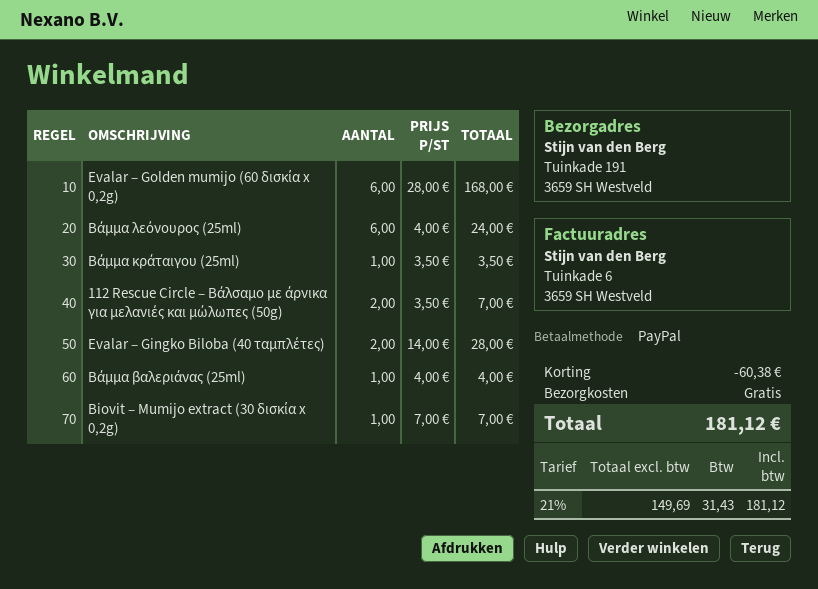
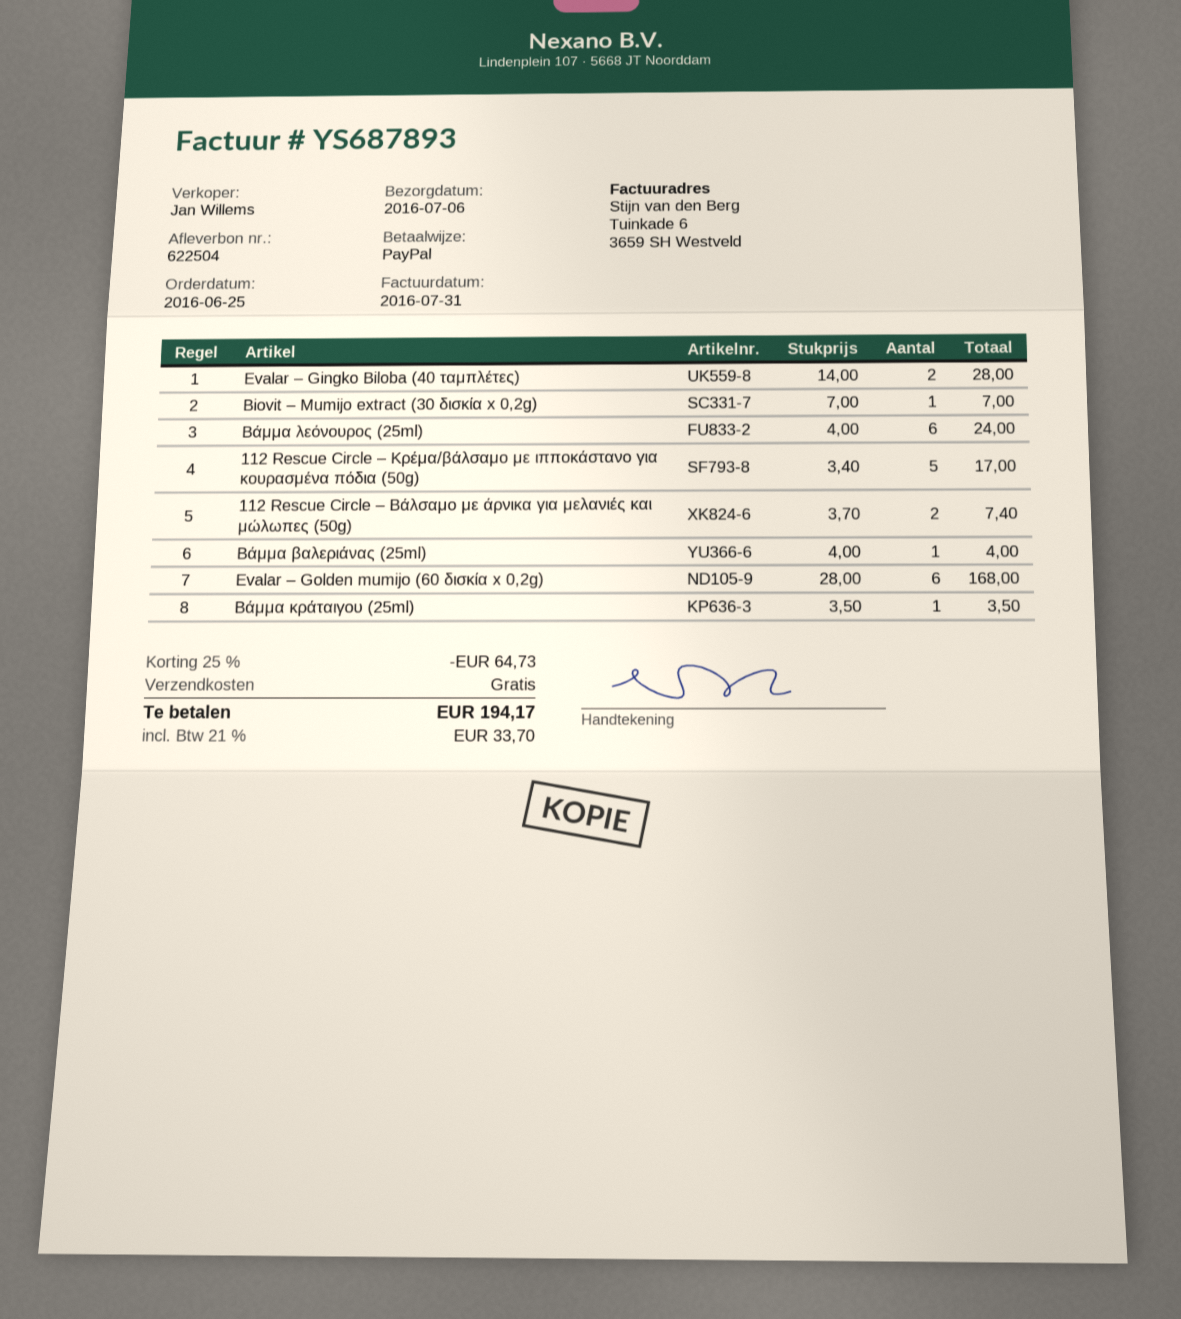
112 Rescue Circle – Βάλσαμο με άρνικα για μελανιές και μώλωπες (50g): 2 x 3.50 = 7.00 -> 2 x 3.70 = 7.40
112 Rescue Circle – Κρέμα/βάλσαμο με ιπποκάστανο για κουρασμένα πόδια (50g): none -> 5 x 3.40 = 17.00
discount: 60.38 -> 64.73
tax: 21% = 31.43 -> 21% = 33.70
total: 181.12 -> 194.17

